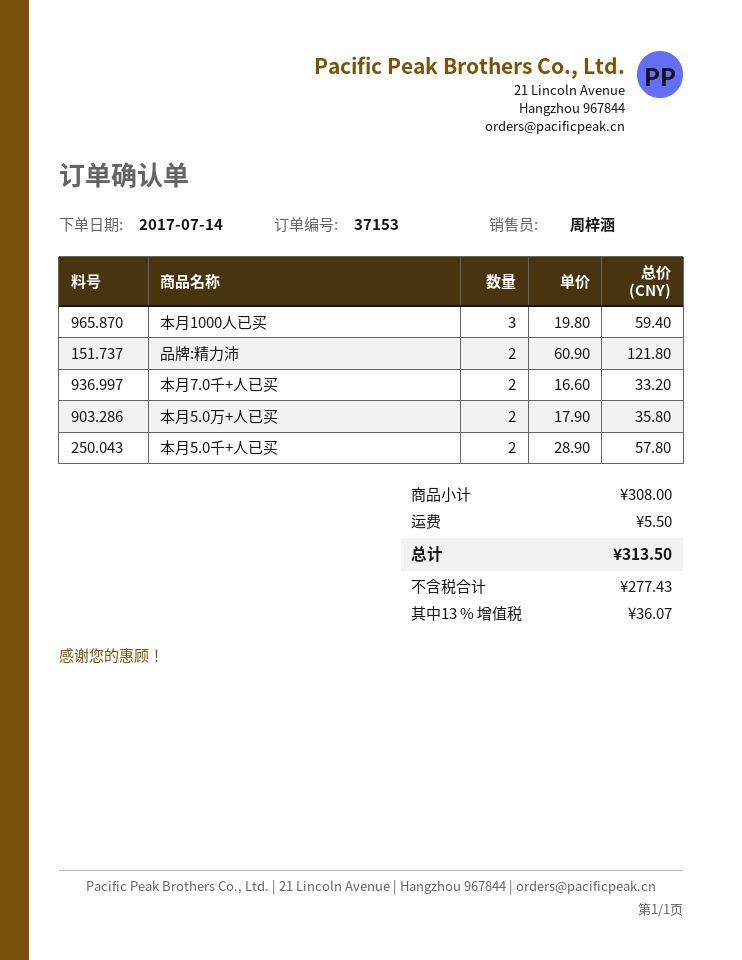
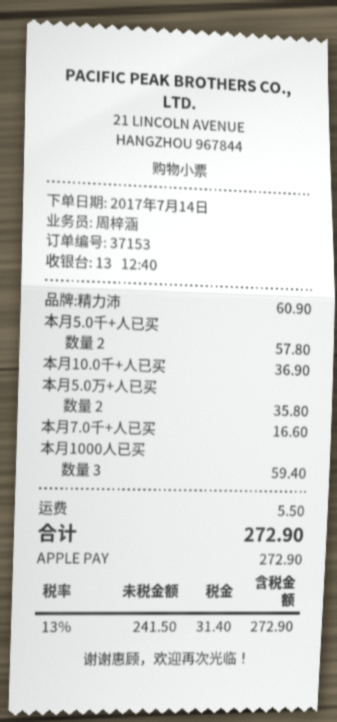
品牌:精力沛: 2 for 121.80 -> 1 for 60.90
本月7.0千+人已买: 2 for 33.20 -> 1 for 16.60
本月10.0千+人已买: none -> 1 for 36.90
net: 277.43 -> 241.50
tax: 13% = 36.07 -> 13% = 31.40
total: 313.50 -> 272.90

